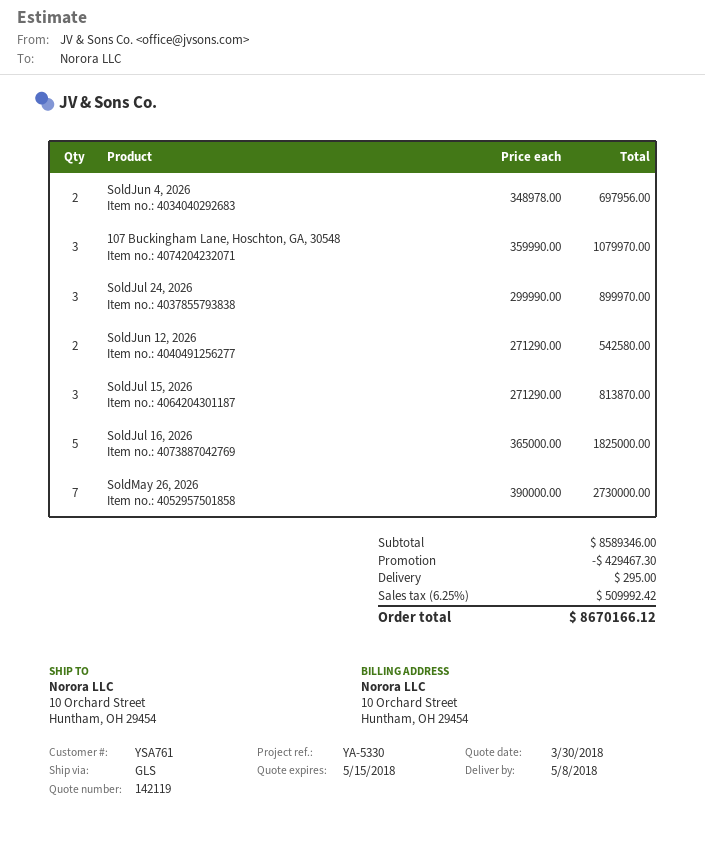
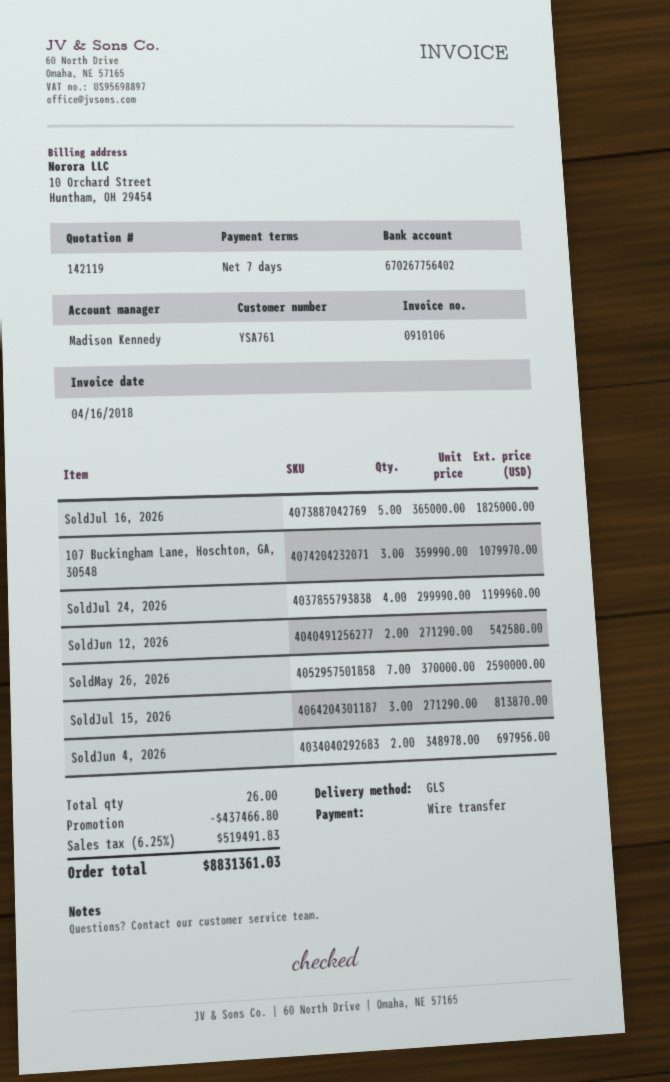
SoldJul 24, 2026: 3 x 299990.00 = 899970.00 -> 4 x 299990.00 = 1199960.00
SoldMay 26, 2026: 7 x 390000.00 = 2730000.00 -> 7 x 370000.00 = 2590000.00
discount: 429467.30 -> 437466.80
shipping: 295.00 -> none
tax: 6.25% = 509992.42 -> 6.25% = 519491.83
total: 8670166.12 -> 8831361.03

